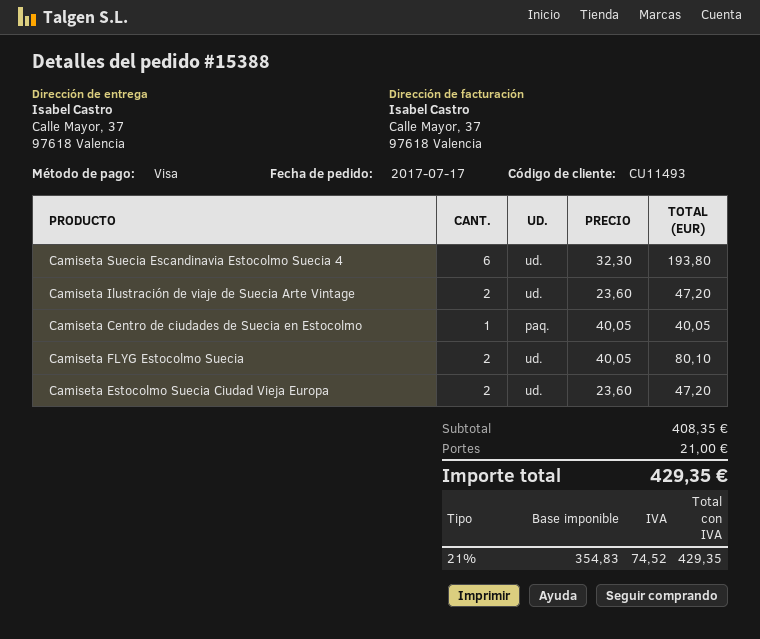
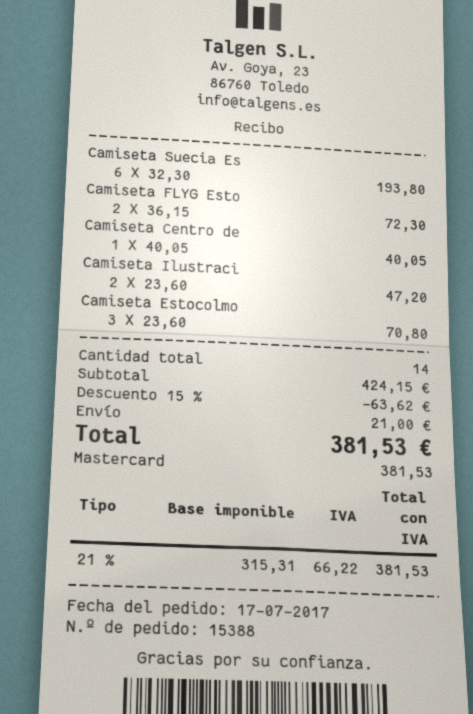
payment method: Visa -> Mastercard
Camiseta FLYG Estocolmo Suecia: 2 x 40.05 = 80.10 -> 2 x 36.15 = 72.30
Camiseta Estocolmo Suecia Ciudad Vieja Europa: 2 x 23.60 = 47.20 -> 3 x 23.60 = 70.80
subtotal: 408.35 -> 424.15
discount: none -> 15% = 63.62
net: 354.83 -> 315.31
tax: 21% = 74.52 -> 21% = 66.22
total: 429.35 -> 381.53

